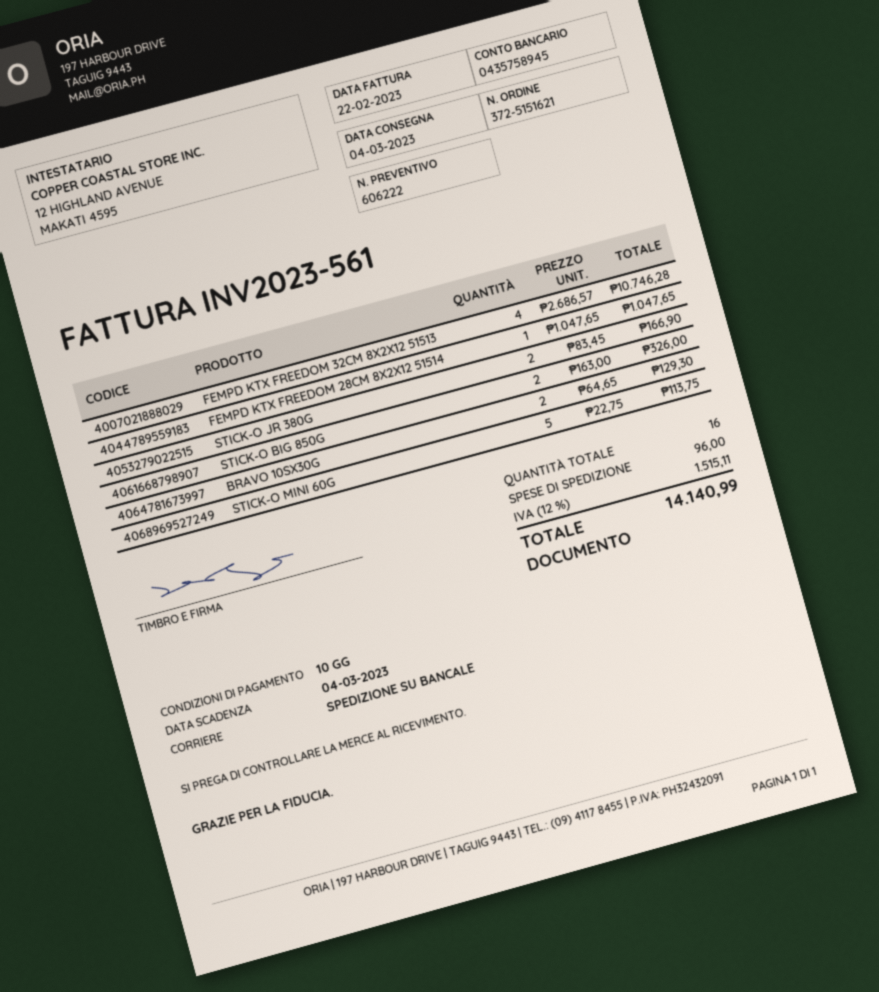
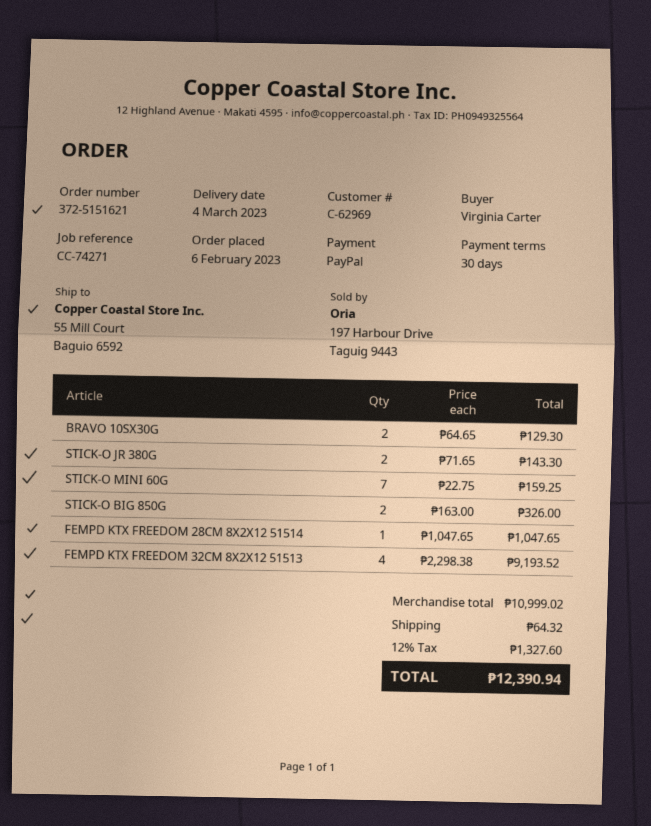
payment terms: 10 days -> 30 days
FEMPD KTX FREEDOM 32CM 8X2X12 51513: 4 x 2686.57 = 10746.28 -> 4 x 2298.38 = 9193.52
STICK-O JR 380G: 2 x 83.45 = 166.90 -> 2 x 71.65 = 143.30
STICK-O MINI 60G: 5 x 22.75 = 113.75 -> 7 x 22.75 = 159.25
shipping: 96.00 -> 64.32
tax: 12% = 1515.11 -> 12% = 1327.60
total: 14140.99 -> 12390.94

